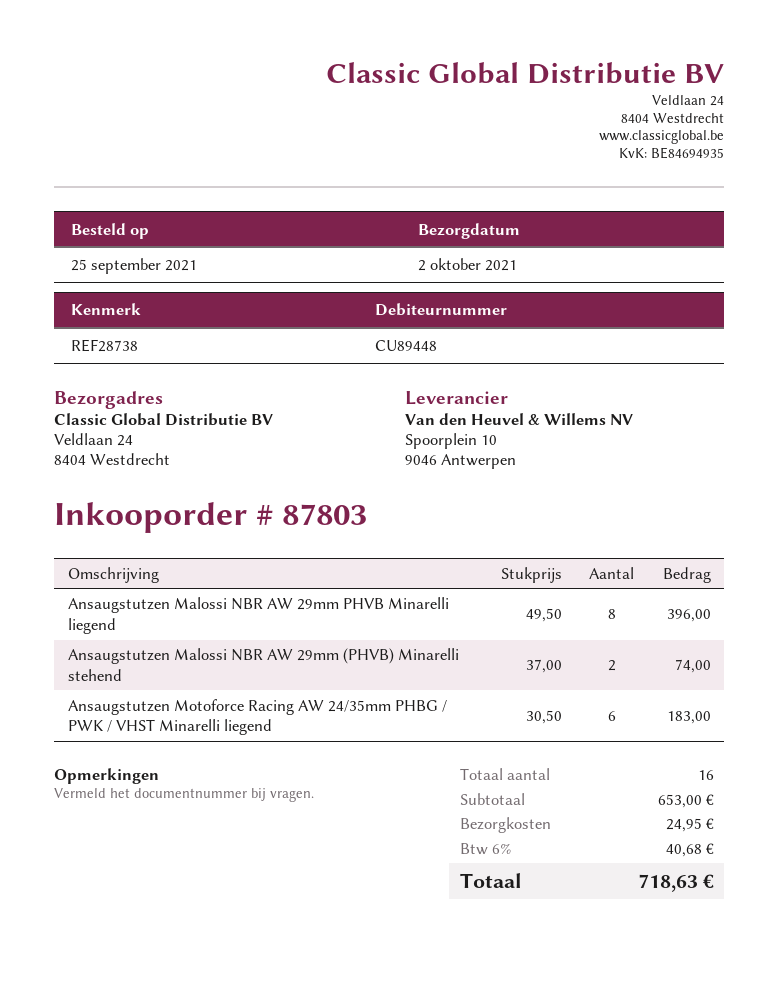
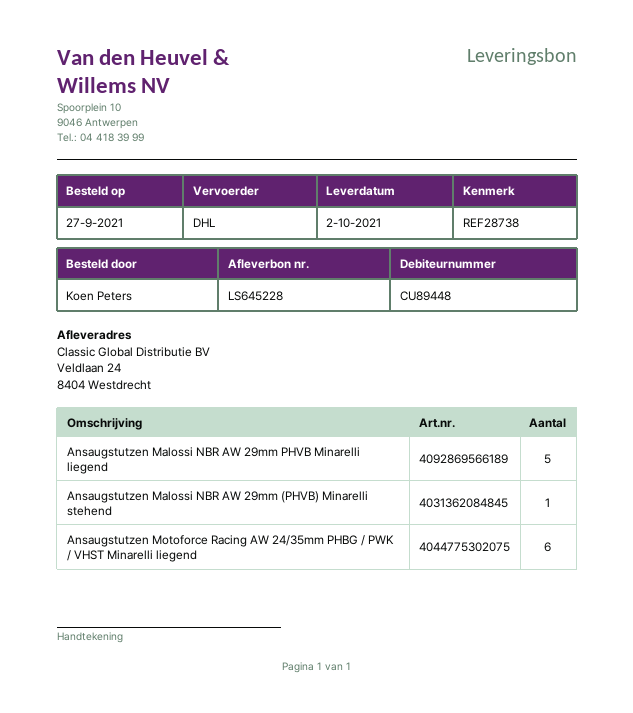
order date: 2021-09-25 -> 2021-09-27
Ansaugstutzen Malossi NBR AW 29mm PHVB Minarelli liegend: 8 -> 5
Ansaugstutzen Malossi NBR AW 29mm (PHVB) Minarelli stehend: 2 -> 1

